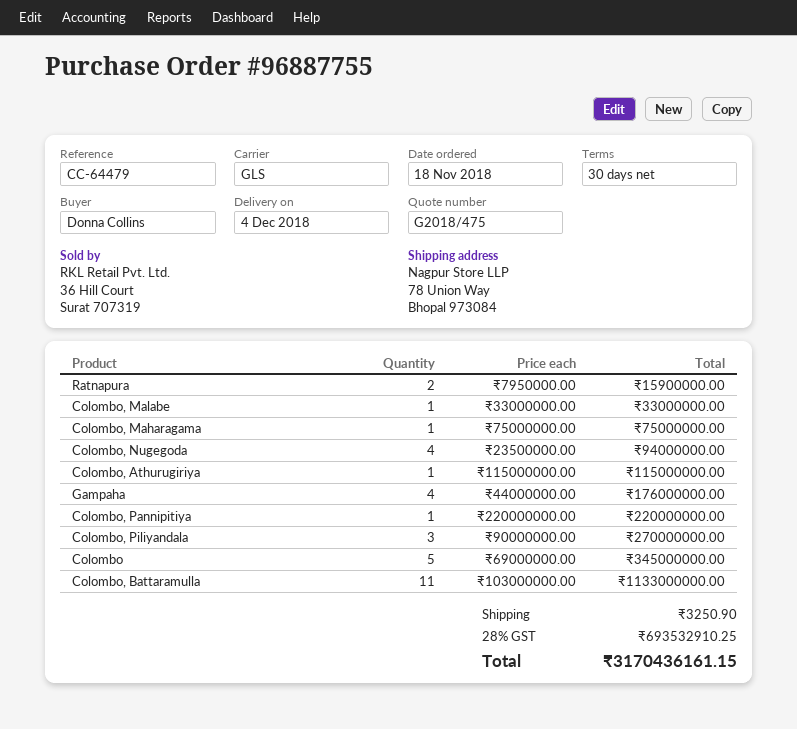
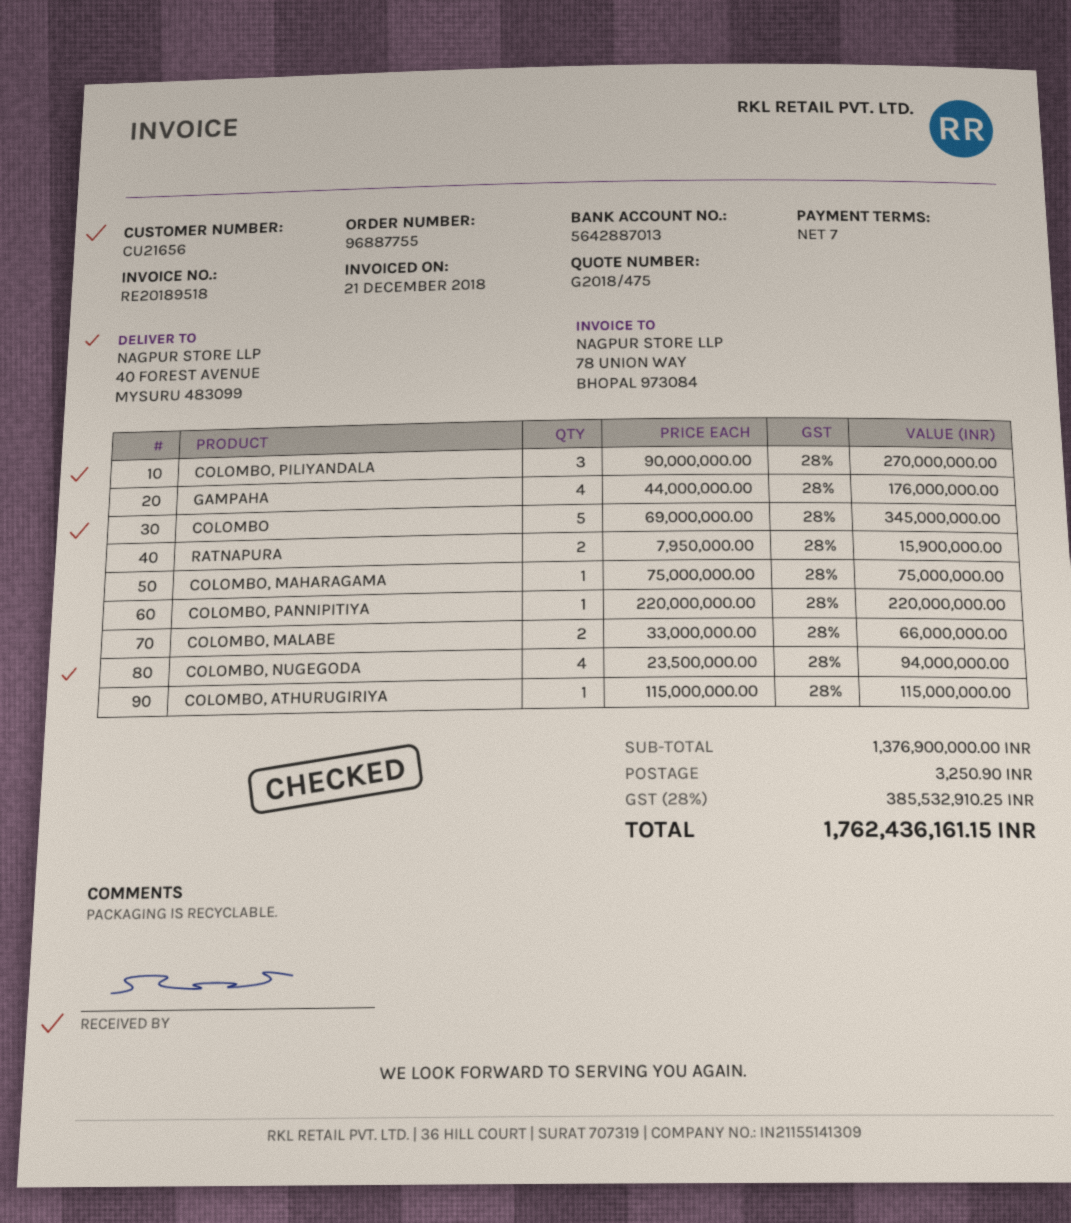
payment terms: 30 days -> 7 days
ship to: 78 Union Way, Bhopal 973084 -> 40 FOREST AVENUE, MYSURU 483099
Colombo, Malabe: 1 x 33000000.00 = 33000000.00 -> 2 x 33000000.00 = 66000000.00
Colombo, Battaramulla: 11 x 103000000.00 = 1133000000.00 -> none
tax: 28% = 693532910.25 -> 28% = 385532910.25
total: 3170436161.15 -> 1762436161.15

